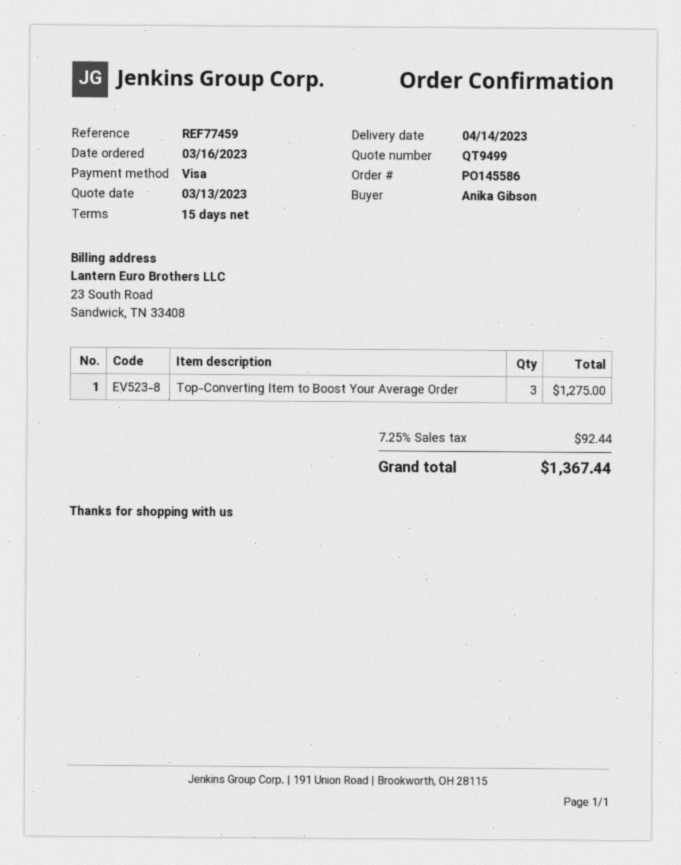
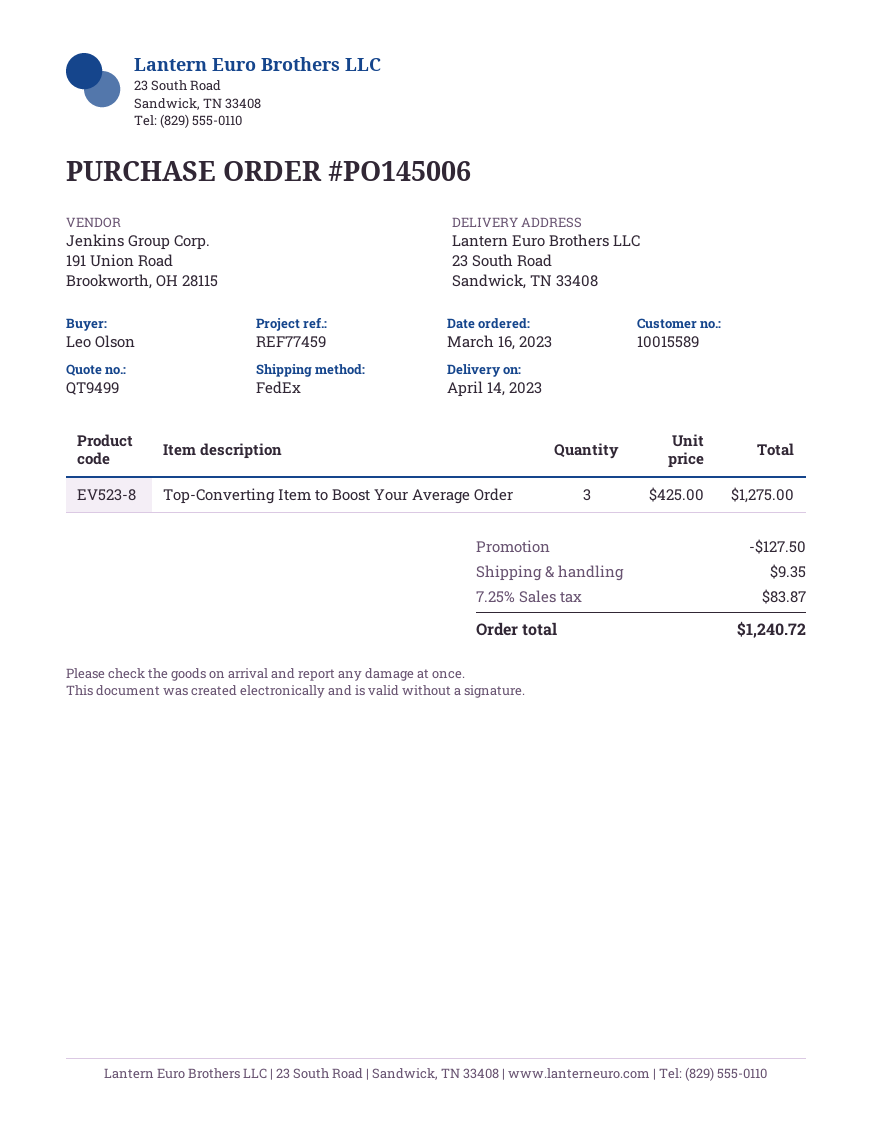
order number: PO145586 -> PO145006
ordered by: Anika Gibson -> Leo Olson
discount: none -> 127.50
shipping: none -> 9.35
tax: 7.25% = 92.44 -> 7.25% = 83.87
total: 1367.44 -> 1240.72

